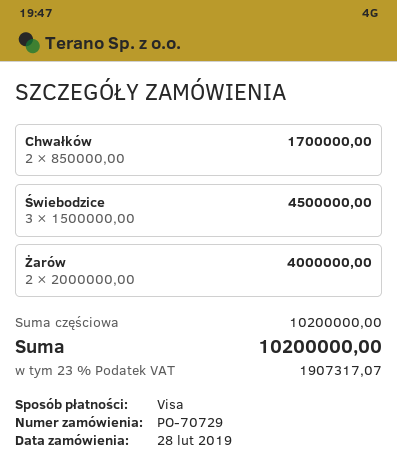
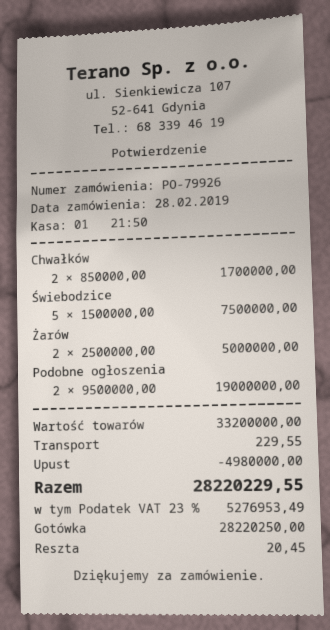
order number: PO-70729 -> PO-79926
payment method: Visa -> cash
Świebodzice: 3 x 1500000.00 = 4500000.00 -> 5 x 1500000.00 = 7500000.00
Żarów: 2 x 2000000.00 = 4000000.00 -> 2 x 2500000.00 = 5000000.00
Podobne ogłoszenia: none -> 2 x 9500000.00 = 19000000.00
subtotal: 10200000.00 -> 33200000.00
discount: none -> 4980000.00
shipping: none -> 229.55
tax: 23% = 1907317.07 -> 23% = 5276953.49
total: 10200000.00 -> 28220229.55

